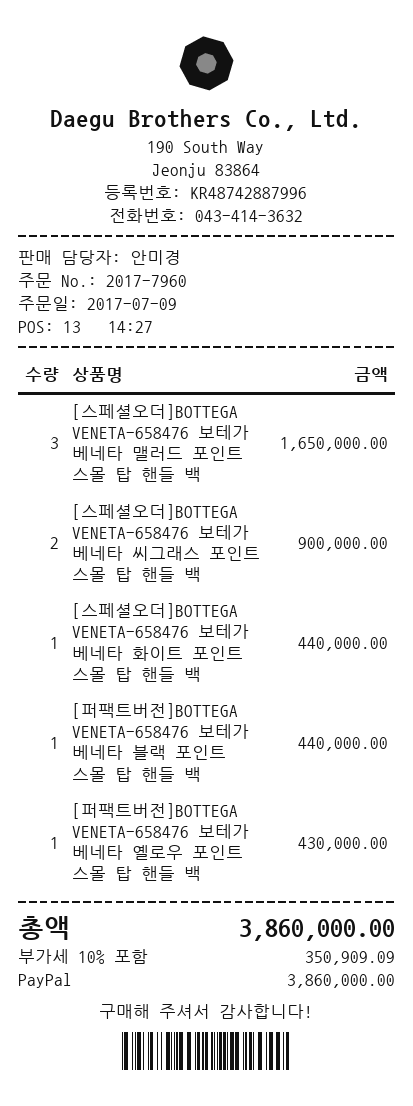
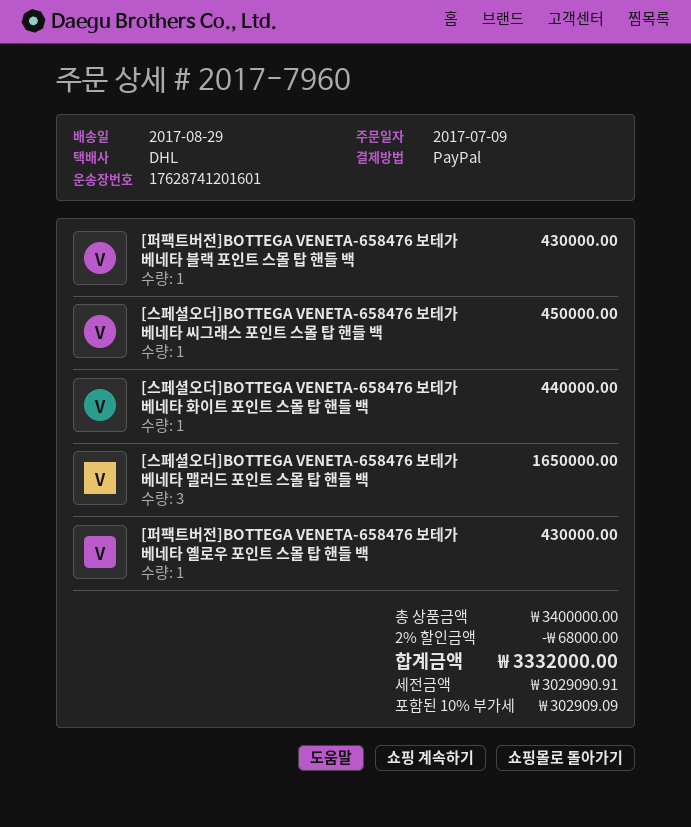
[스페셜오더]BOTTEGA VENETA-658476 보테가 베네타 씨그래스 포인트 스몰 탑 핸들 백: 2 for 900000.00 -> 1 for 450000.00
[퍼팩트버전]BOTTEGA VENETA-658476 보테가 베네타 블랙 포인트 스몰 탑 핸들 백: 1 for 440000.00 -> 1 for 430000.00
discount: none -> 2% = 68000.00
tax: 10% = 350909.09 -> 10% = 302909.09
total: 3860000.00 -> 3332000.00

